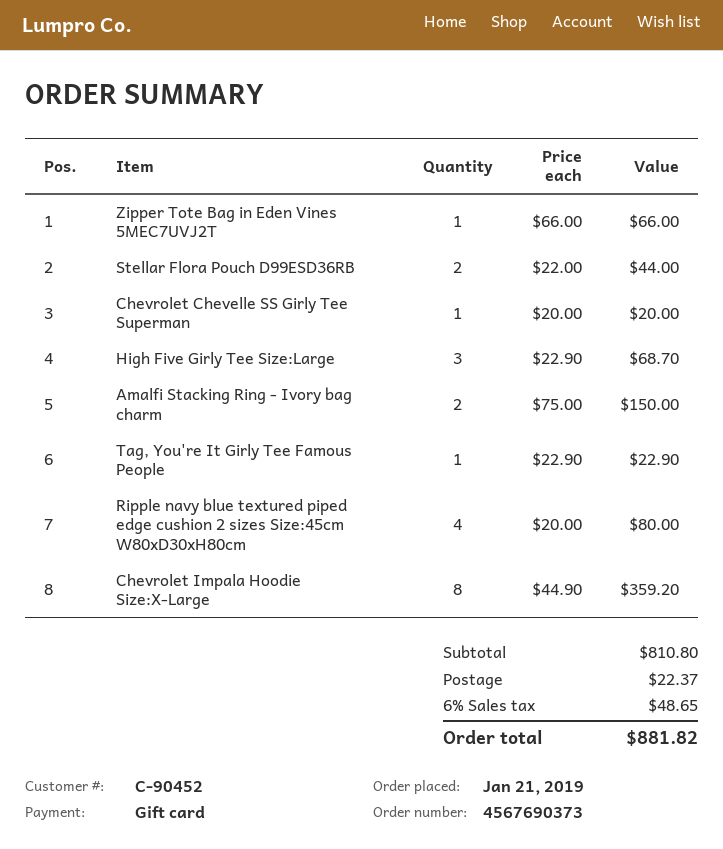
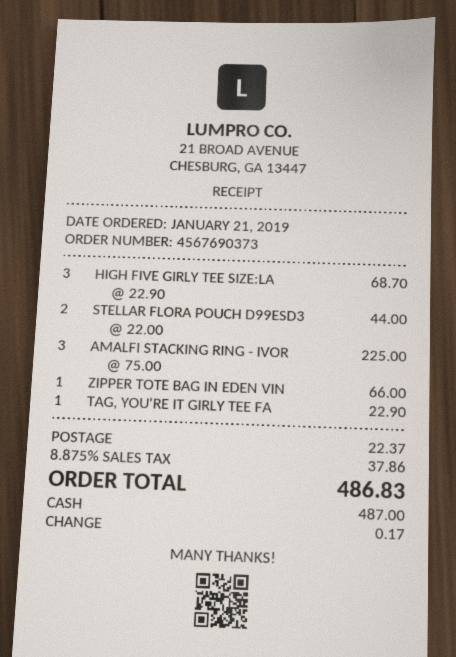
payment method: gift card -> cash
Chevrolet Chevelle SS Girly Tee Superman: 1 x 20.00 = 20.00 -> none
Amalfi Stacking Ring - Ivory bag charm: 2 x 75.00 = 150.00 -> 3 x 75.00 = 225.00
Ripple navy blue textured piped edge cushion 2 sizes Size:45cm W80xD30xH80cm: 4 x 20.00 = 80.00 -> none
Chevrolet Impala Hoodie Size:X-Large: 8 x 44.90 = 359.20 -> none
tax: 6% = 48.65 -> 8.875% = 37.86
total: 881.82 -> 486.83

